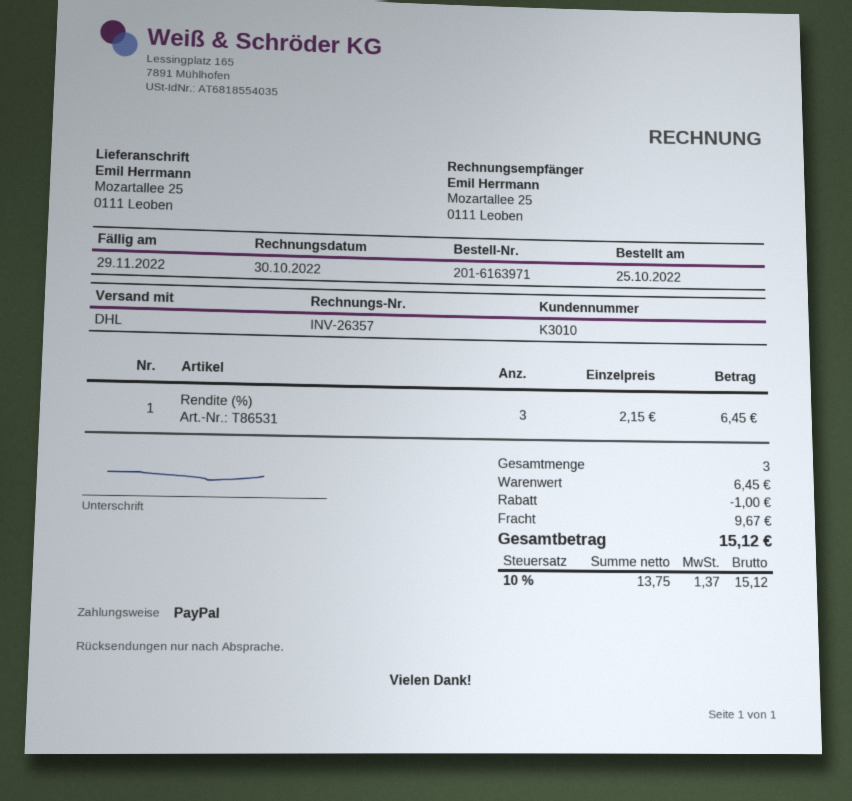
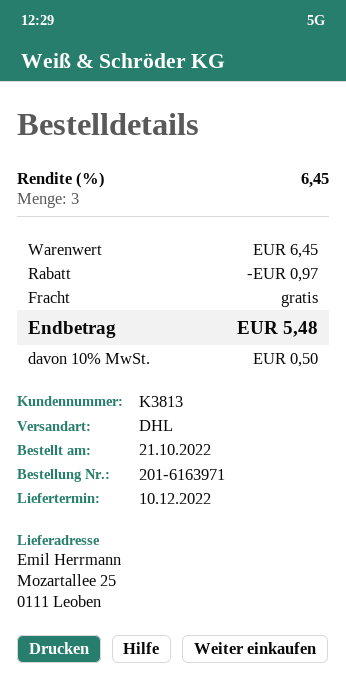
order date: 2022-10-25 -> 2022-10-21
customer number: K3010 -> K3813
discount: 1.00 -> 0.97
shipping: 9.67 -> 0.00
tax: 10% = 1.37 -> 10% = 0.50
total: 15.12 -> 5.48

